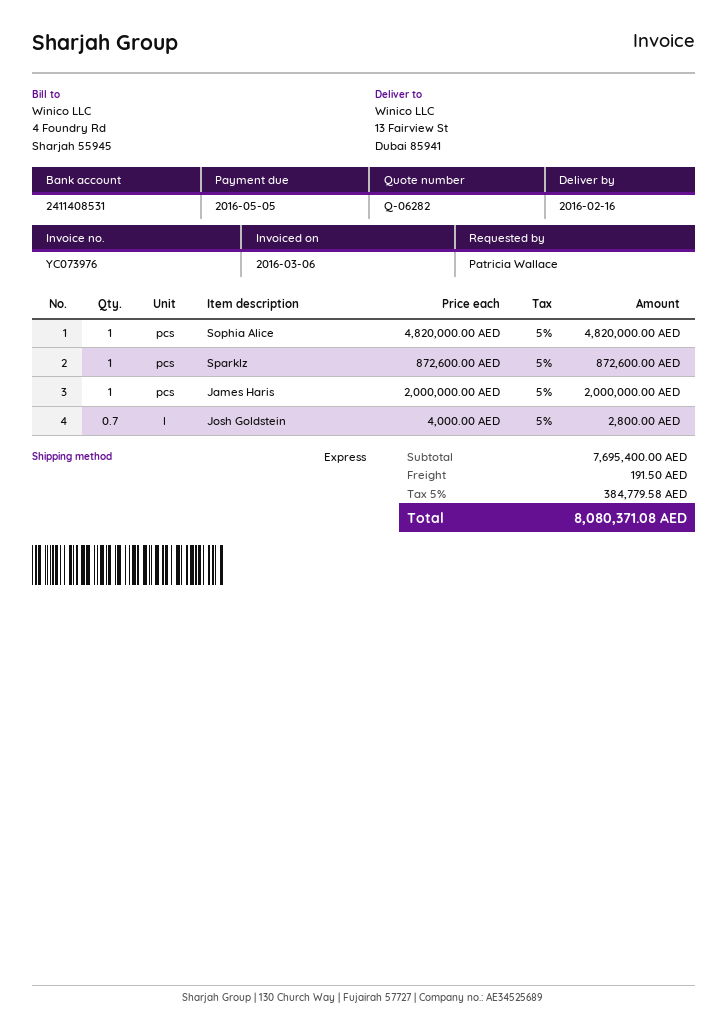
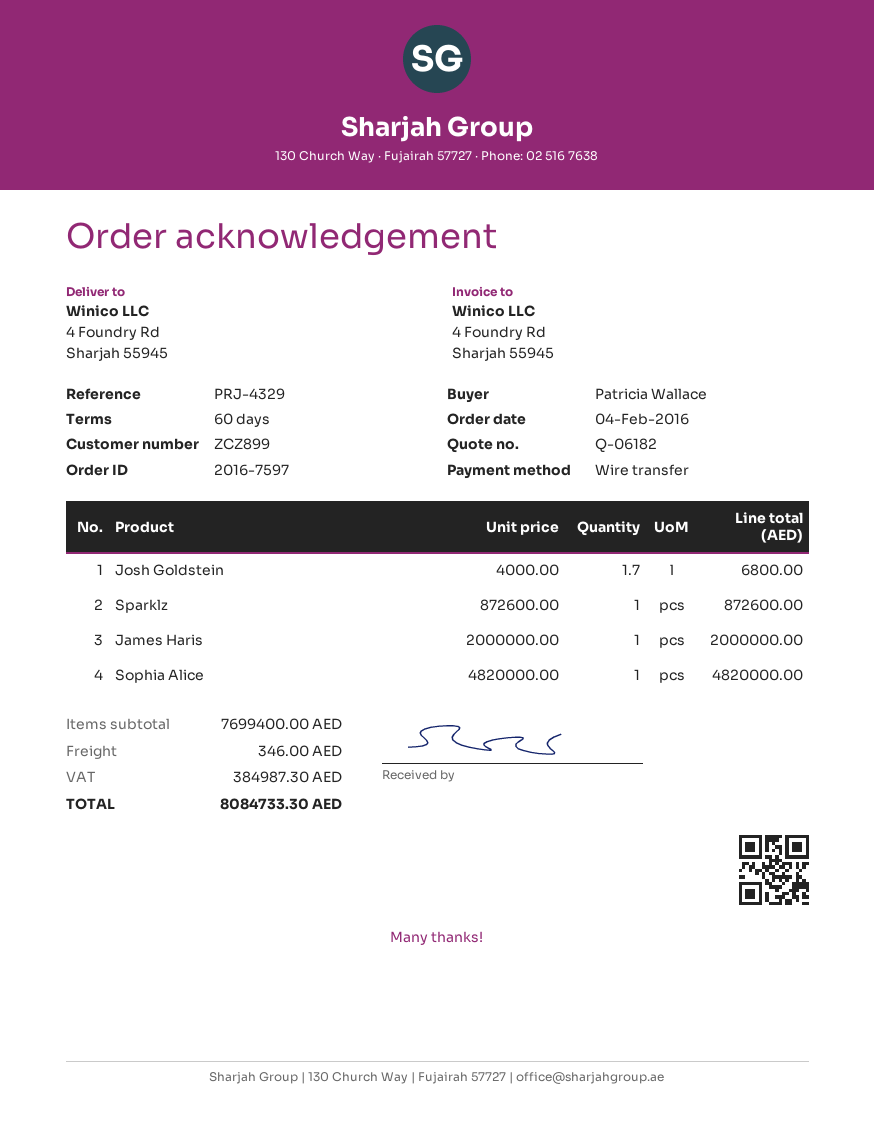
quote number: Q-06282 -> Q-06182
ship to: 13 Fairview St, Dubai 85941 -> 4 Foundry Rd, Sharjah 55945
Josh Goldstein: 0.7 x 4000.00 = 2800.00 -> 1.7 x 4000.00 = 6800.00
subtotal: 7695400.00 -> 7699400.00
shipping: 191.50 -> 346.00
tax: 384779.58 -> 384987.30
total: 8080371.08 -> 8084733.30

